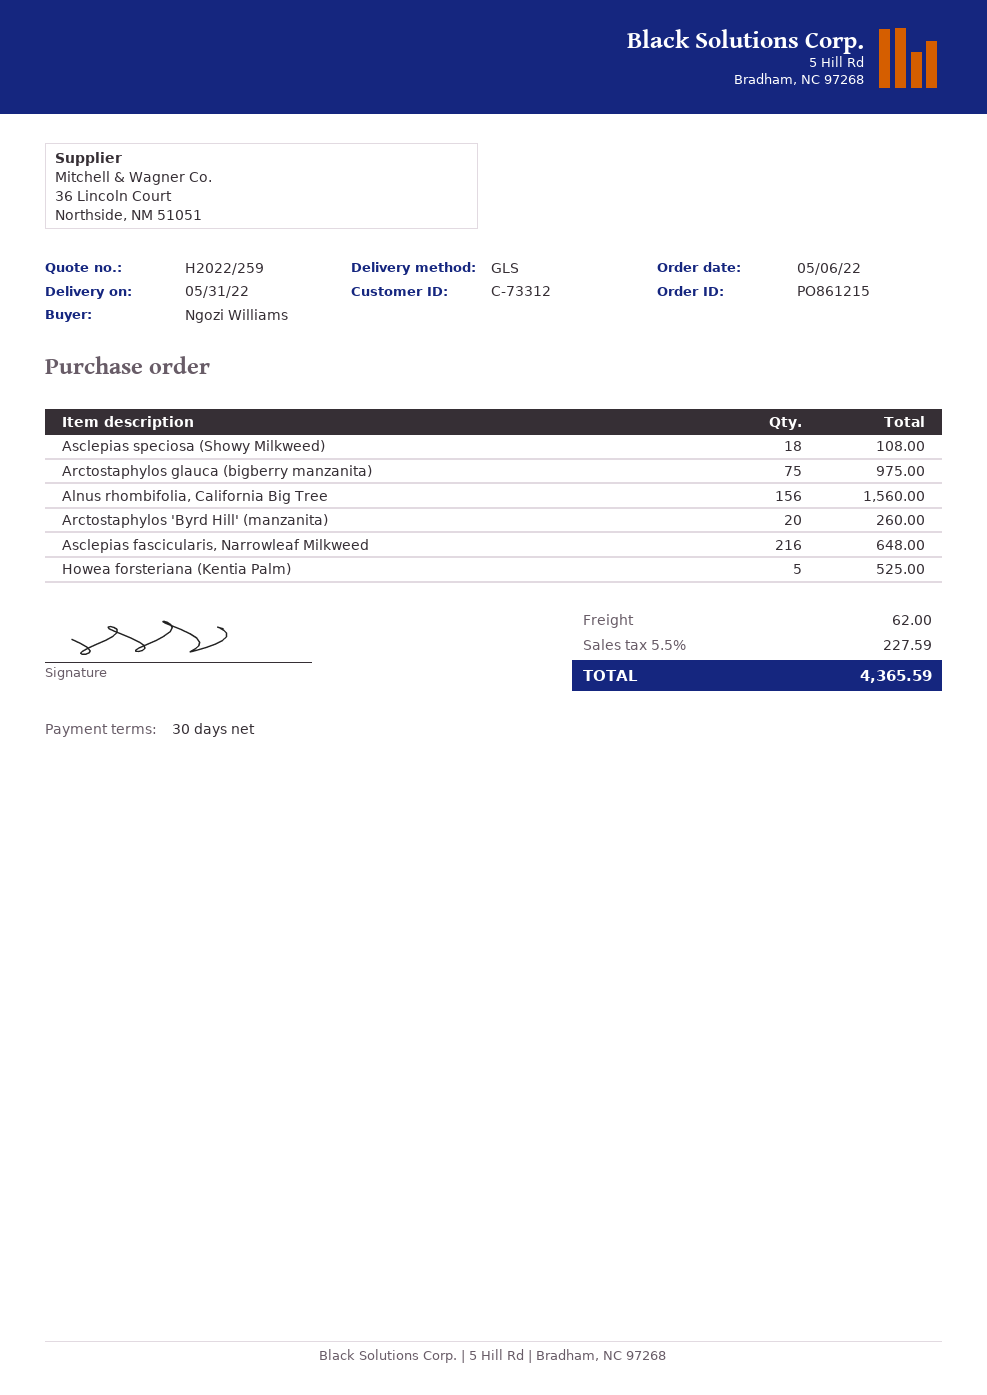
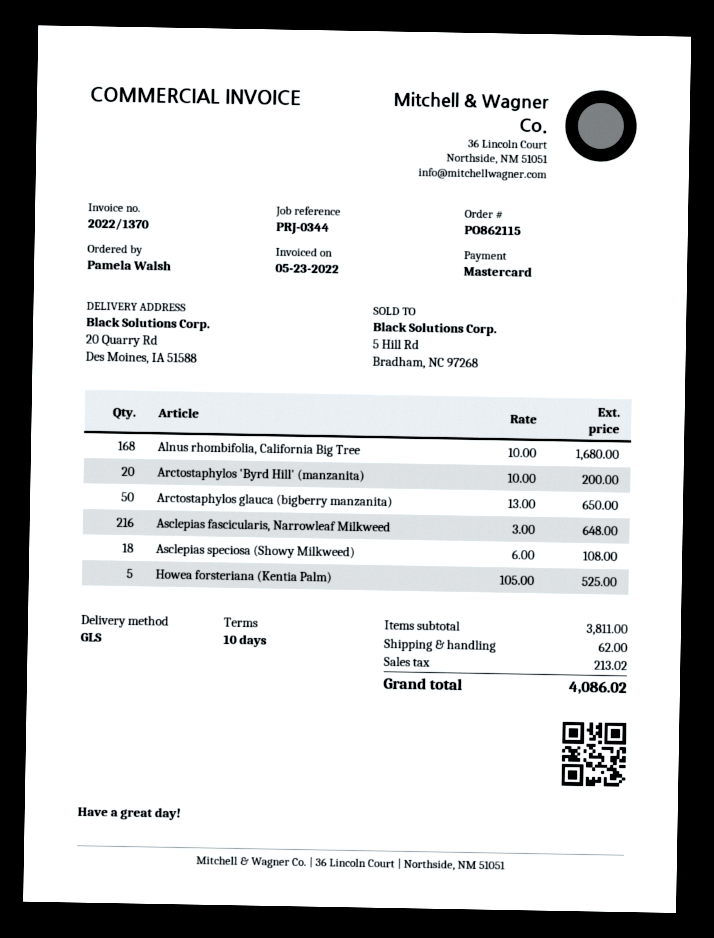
order number: PO861215 -> PO862115
payment terms: 30 days -> 10 days
ordered by: Ngozi Williams -> Pamela Walsh
Arctostaphylos glauca (bigberry manzanita): 75 for 975.00 -> 50 for 650.00
Alnus rhombifolia, California Big Tree: 156 for 1560.00 -> 168 for 1680.00
Arctostaphylos 'Byrd Hill' (manzanita): 20 for 260.00 -> 20 for 200.00
tax: 227.59 -> 213.02
total: 4365.59 -> 4086.02

